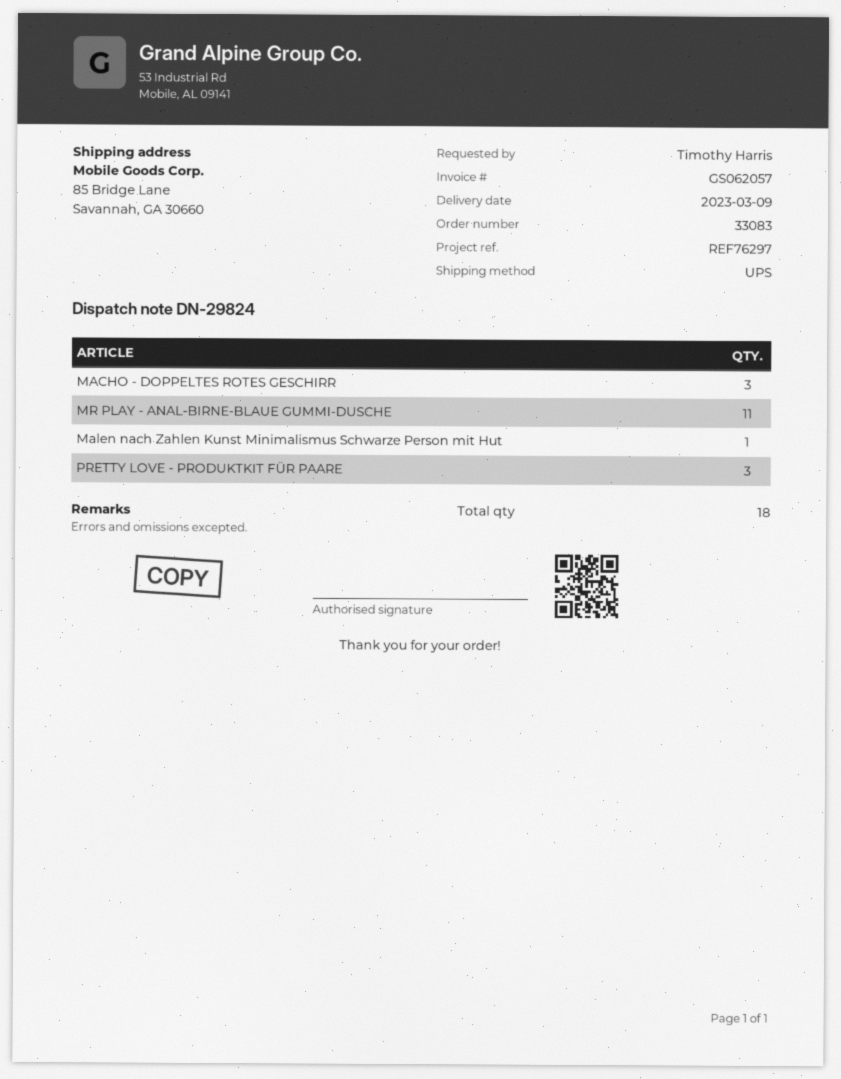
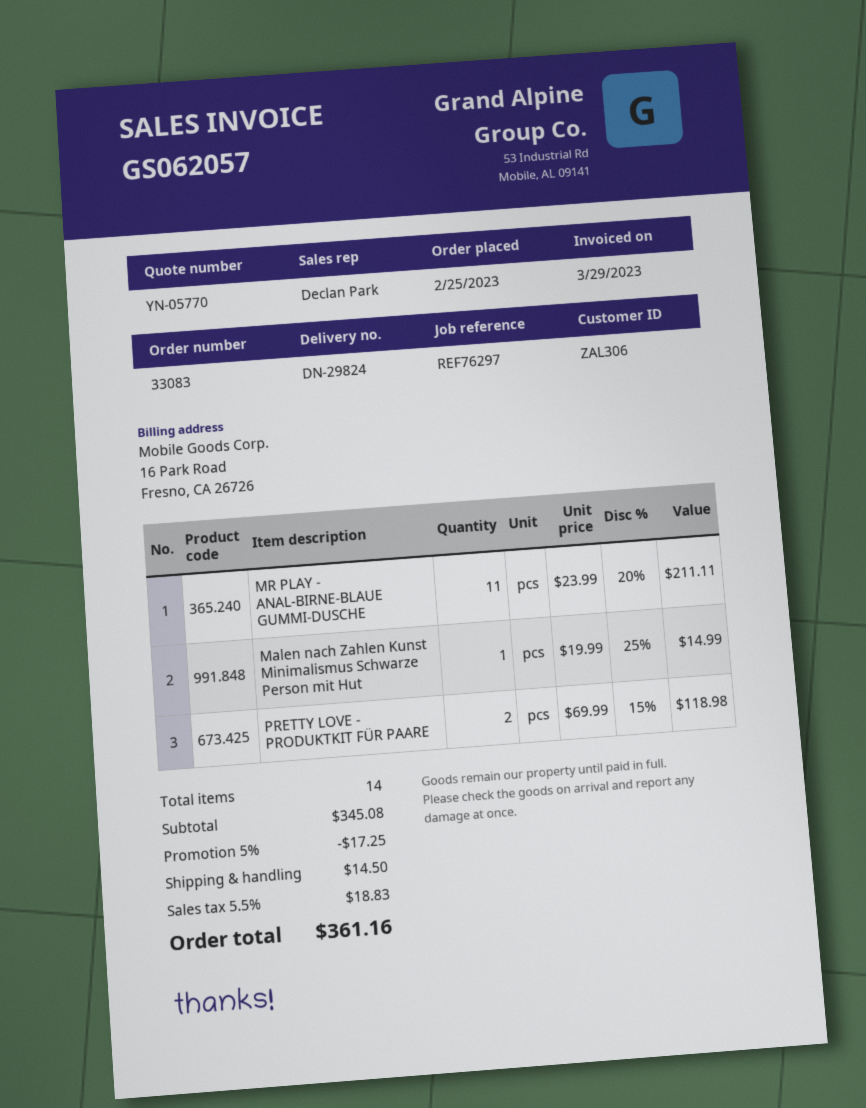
MACHO - DOPPELTES ROTES GESCHIRR: 3 -> none
PRETTY LOVE - PRODUKTKIT FÜR PAARE: 3 -> 2
total quantity: 18 -> 14

